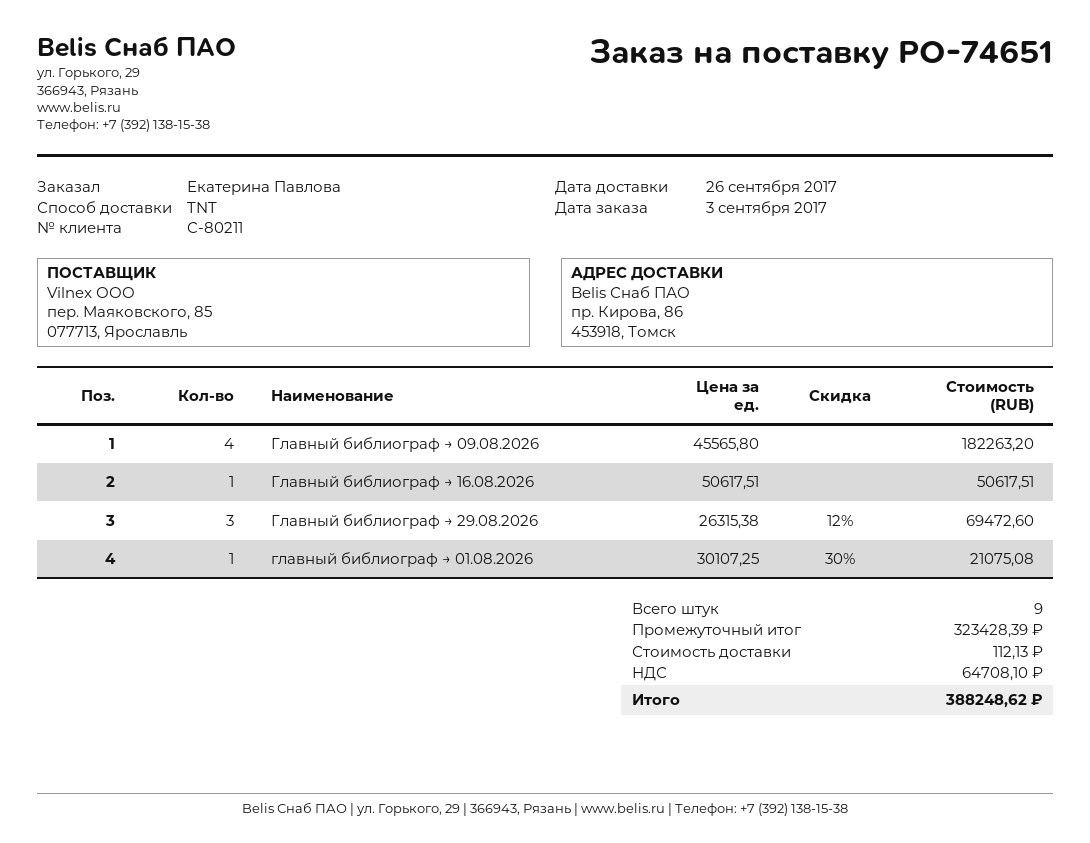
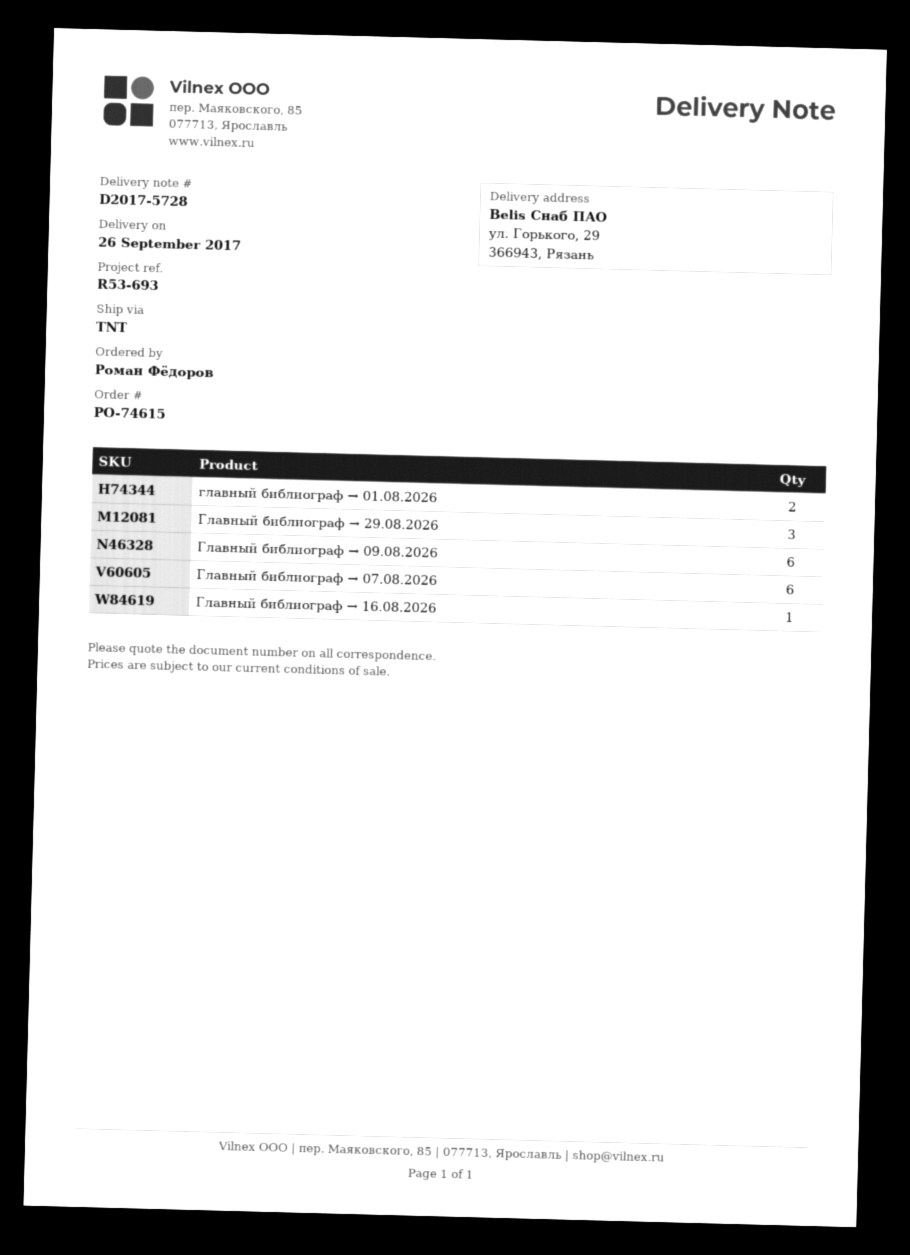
order number: PO-74651 -> PO-74615
ordered by: Екатерина Павлова -> Роман Фёдоров
ship to: пр. Кирова, 86, 453918, Томск -> ул. Горького, 29, 366943, Рязань
Главный библиограф → 09.08.2026: 4 -> 6
главный библиограф → 01.08.2026: 1 -> 2
Главный библиограф → 07.08.2026: none -> 6

